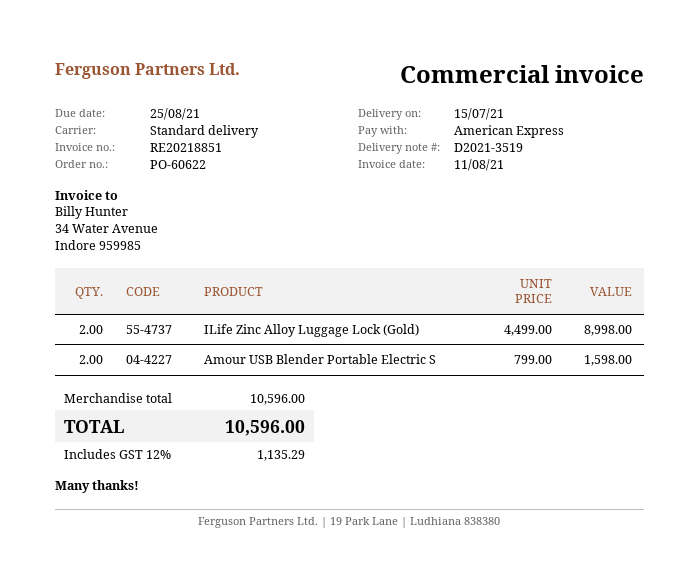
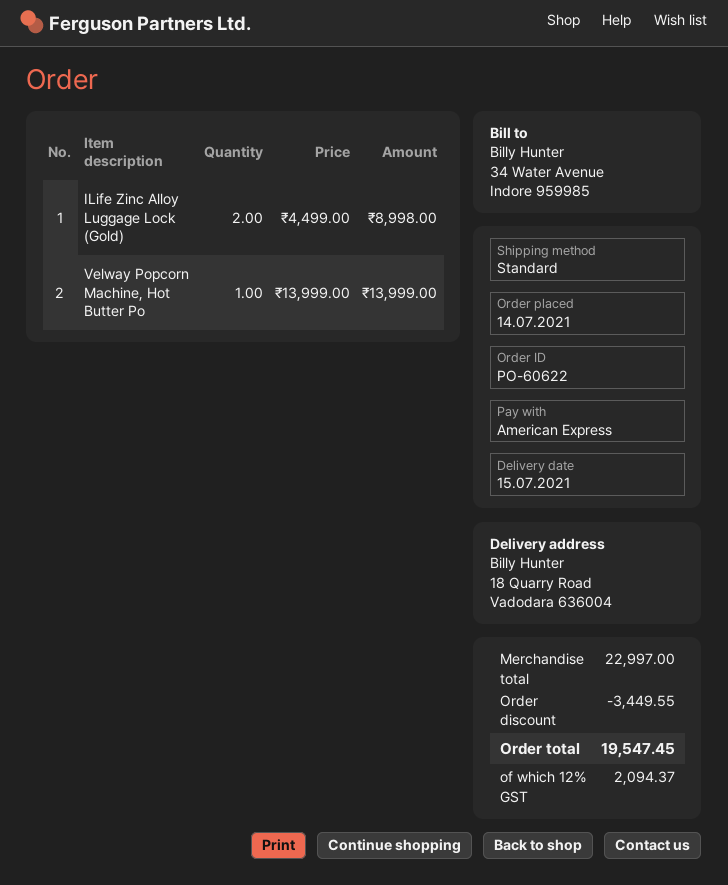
Amour USB Blender Portable Electric S: 2 x 799.00 = 1598.00 -> none
Velway Popcorn Machine, Hot Butter Po: none -> 1 x 13999.00 = 13999.00
subtotal: 10596.00 -> 22997.00
discount: none -> 3449.55
tax: 12% = 1135.29 -> 12% = 2094.37
total: 10596.00 -> 19547.45

